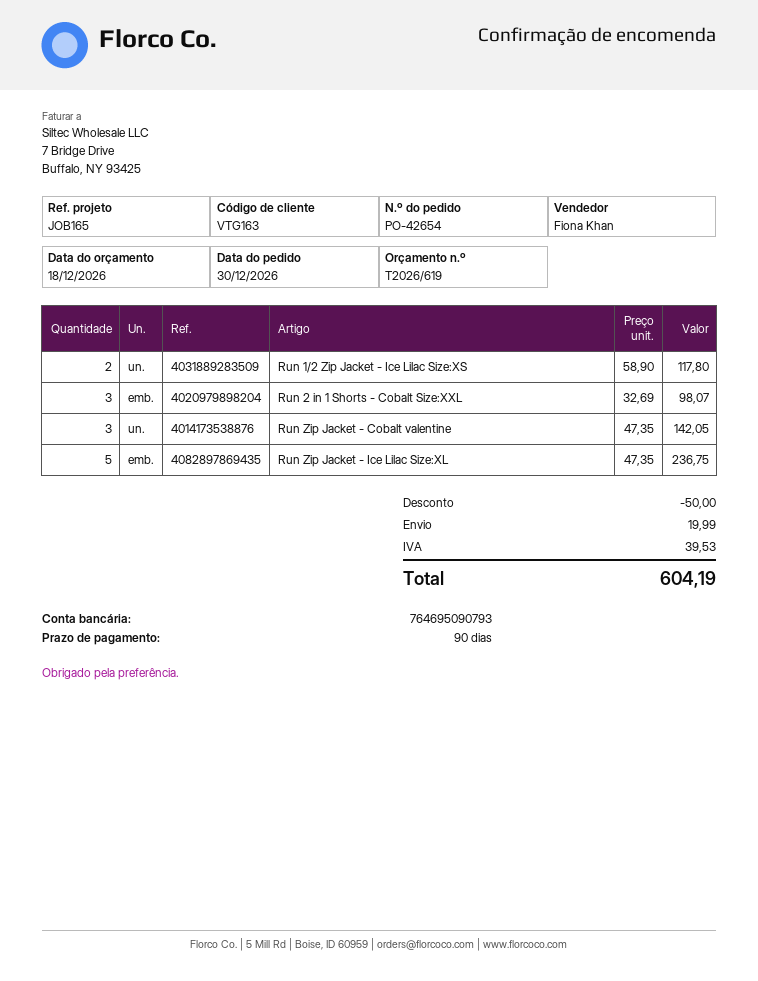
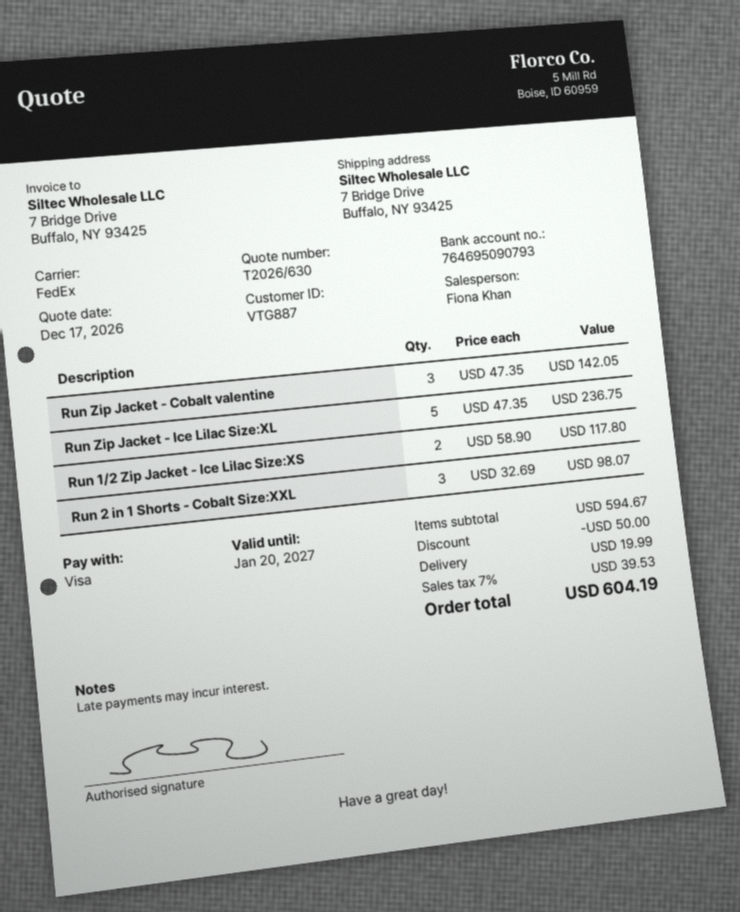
quote number: T2026/619 -> T2026/630
quote date: 2026-12-18 -> 2026-12-17
customer number: VTG163 -> VTG887

